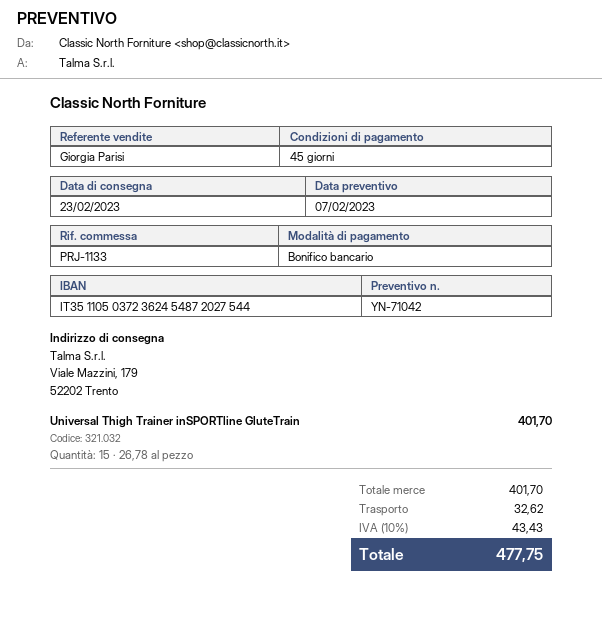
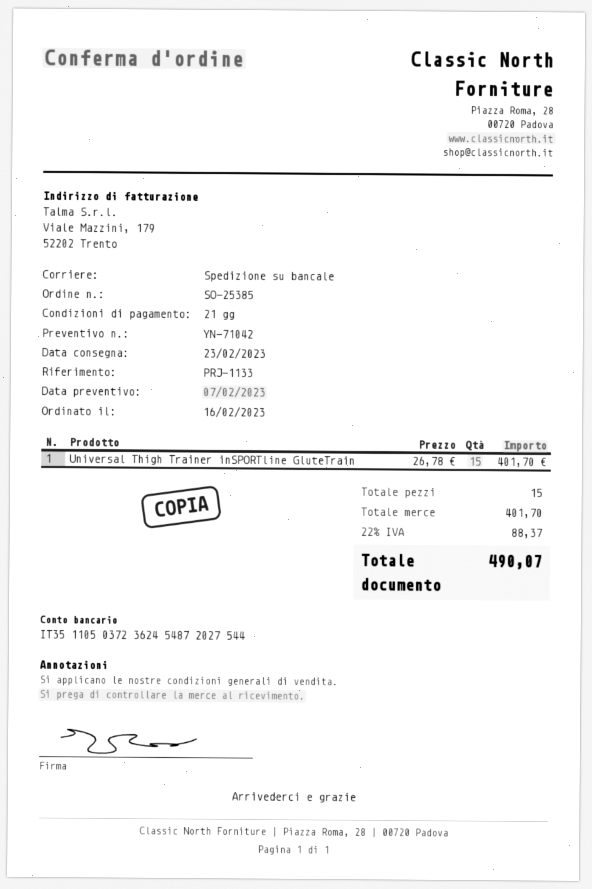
payment terms: 45 days -> 21 days
shipping: 32.62 -> none
tax: 10% = 43.43 -> 22% = 88.37
total: 477.75 -> 490.07

